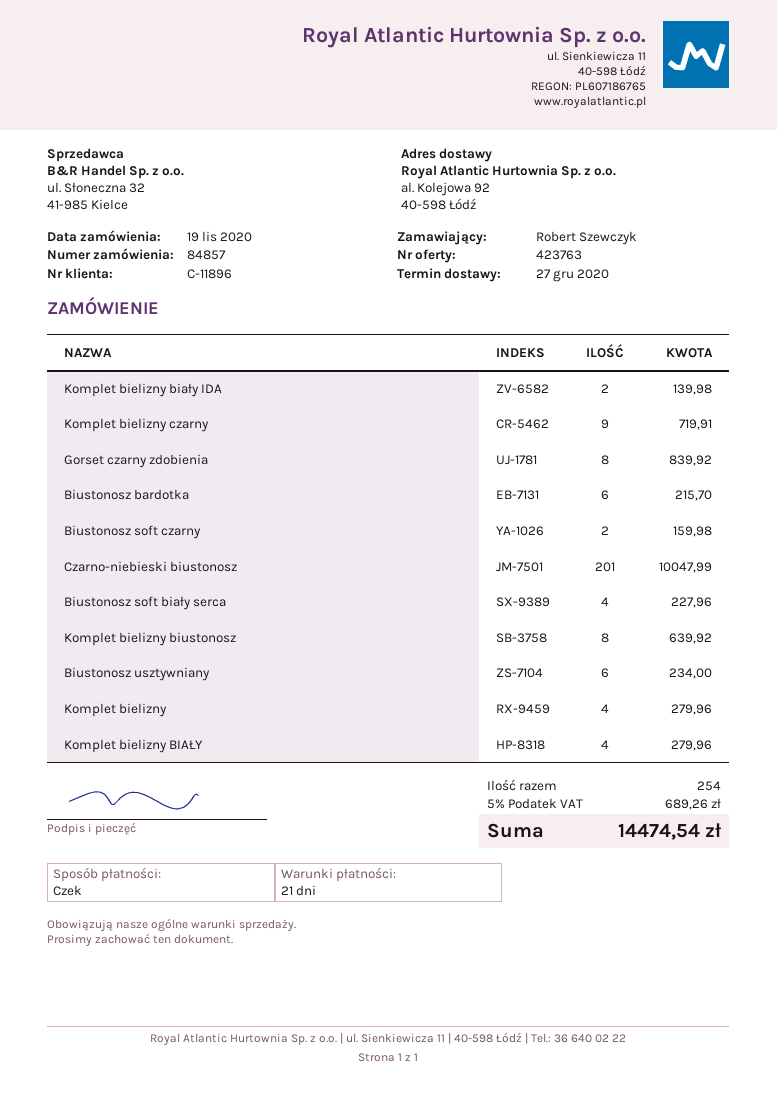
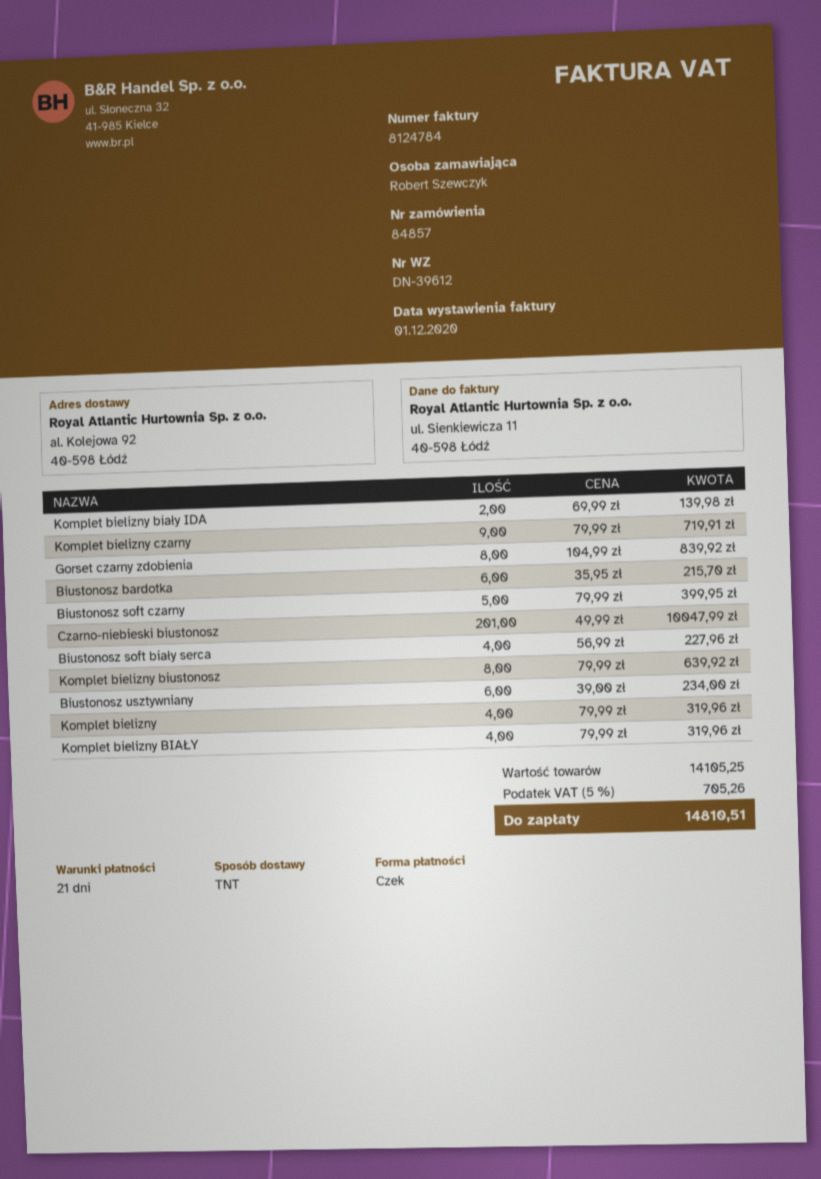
Biustonosz soft czarny: 2 for 159.98 -> 5 for 399.95
Komplet bielizny: 4 for 279.96 -> 4 for 319.96
Komplet bielizny BIAŁY: 4 for 279.96 -> 4 for 319.96
tax: 5% = 689.26 -> 5% = 705.26
total: 14474.54 -> 14810.51

